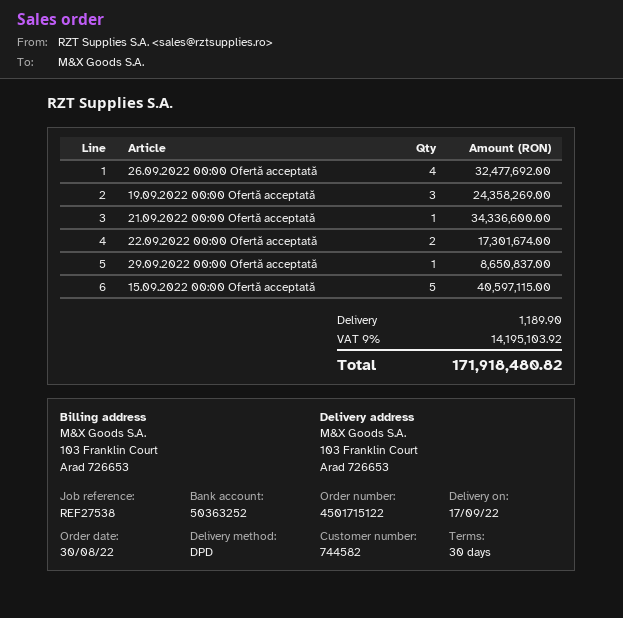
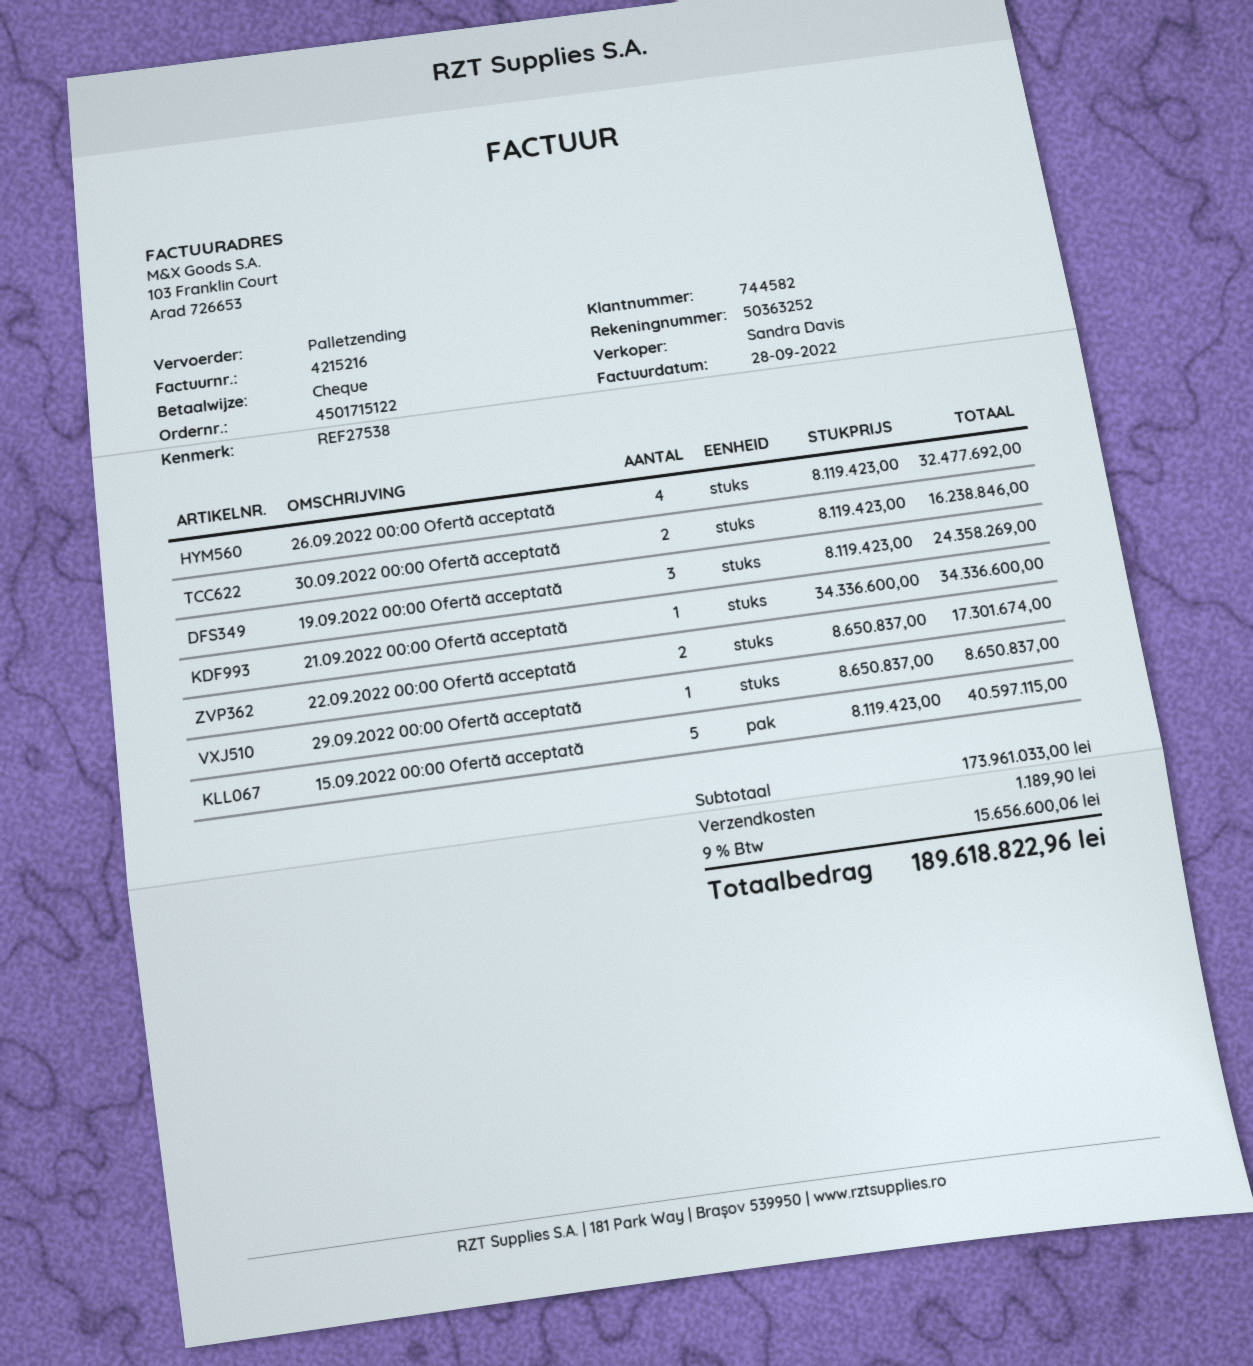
shipping method: DPD -> pallet freight
30.09.2022 00:00 Ofertă acceptată: none -> 2 for 16238846.00
tax: 9% = 14195103.92 -> 9% = 15656600.06
total: 171918480.82 -> 189618822.96

